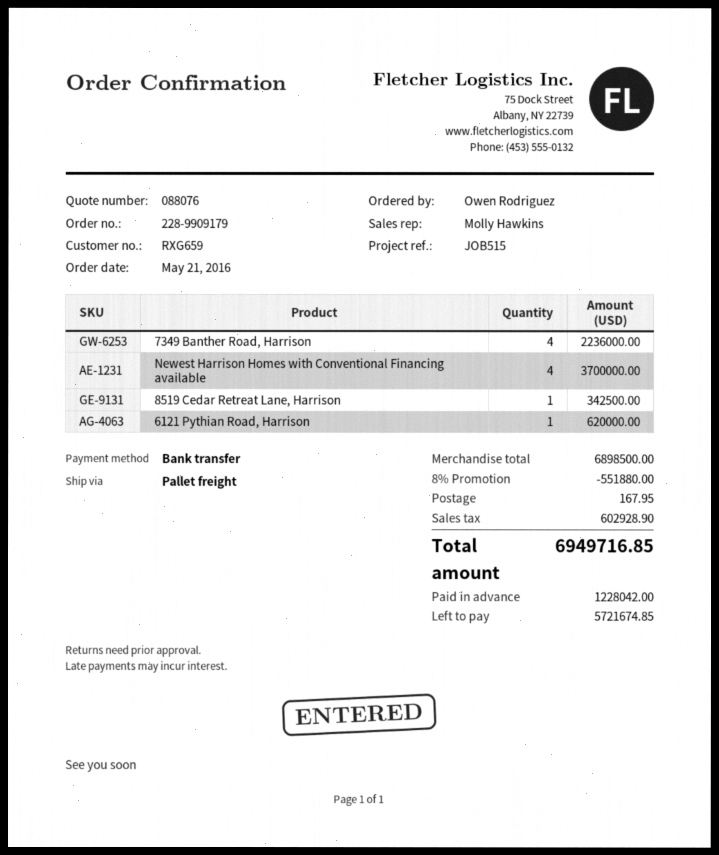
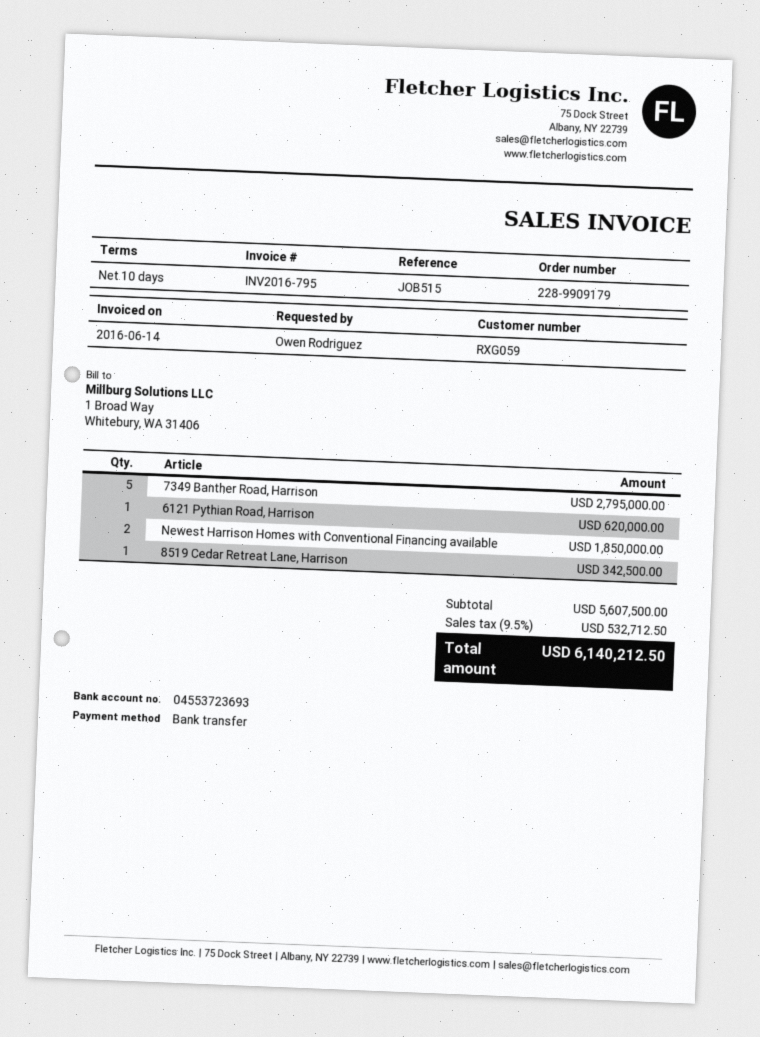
customer number: RXG659 -> RXG059
7349 Banther Road, Harrison: 4 for 2236000.00 -> 5 for 2795000.00
Newest Harrison Homes with Conventional Financing available: 4 for 3700000.00 -> 2 for 1850000.00
subtotal: 6898500.00 -> 5607500.00
discount: 8% = 551880.00 -> none
shipping: 167.95 -> none
tax: 602928.90 -> 532712.50
total: 6949716.85 -> 6140212.50

